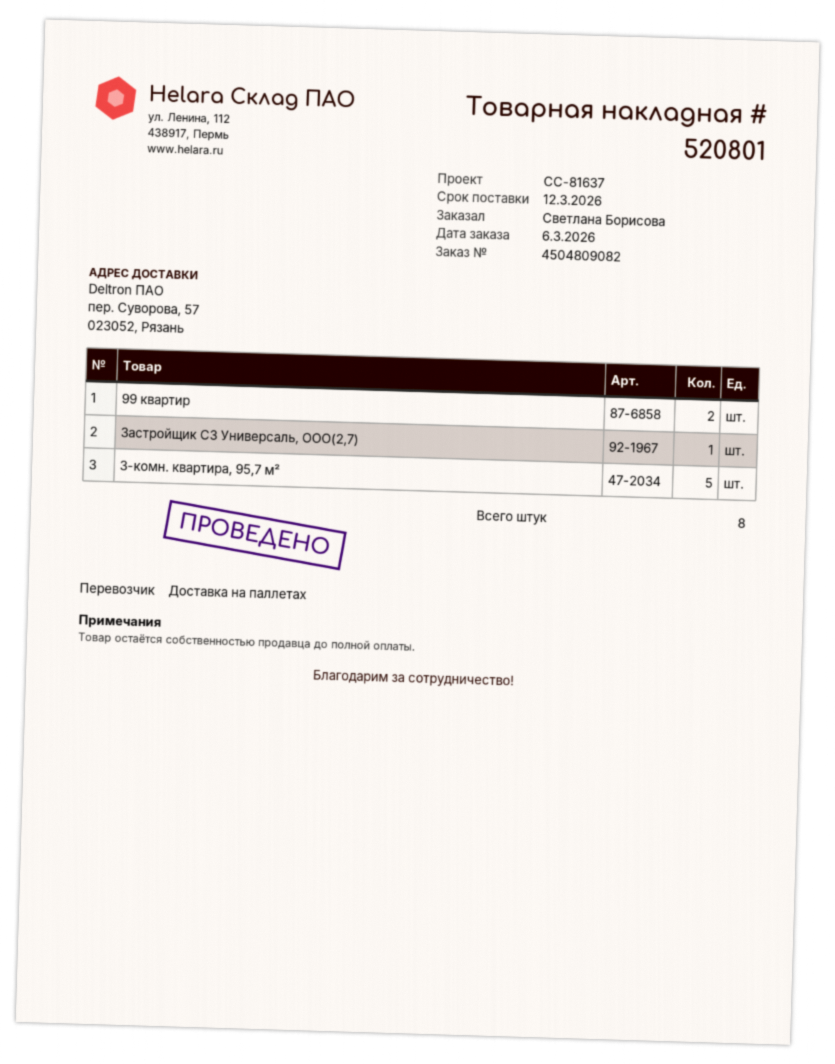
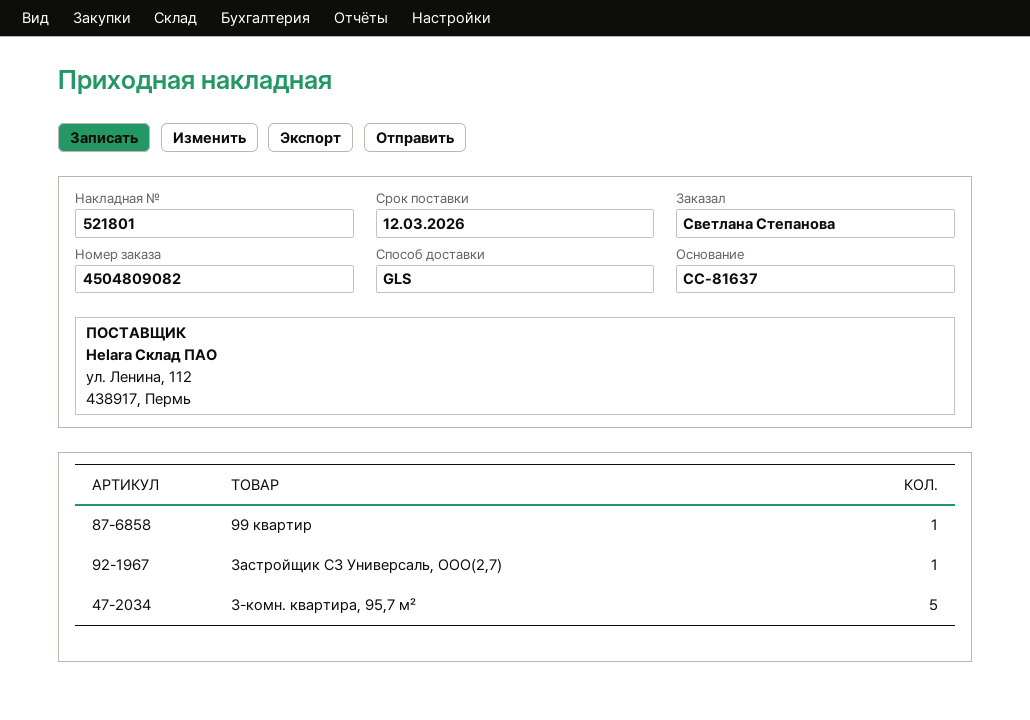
delivery note number: 520801 -> 521801
ordered by: Светлана Борисова -> Светлана Степанова
shipping method: pallet freight -> GLS
99 квартир: 2 -> 1

